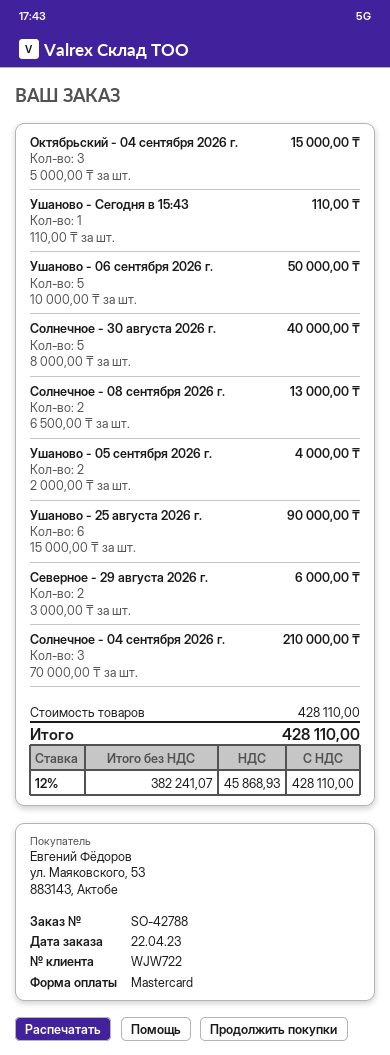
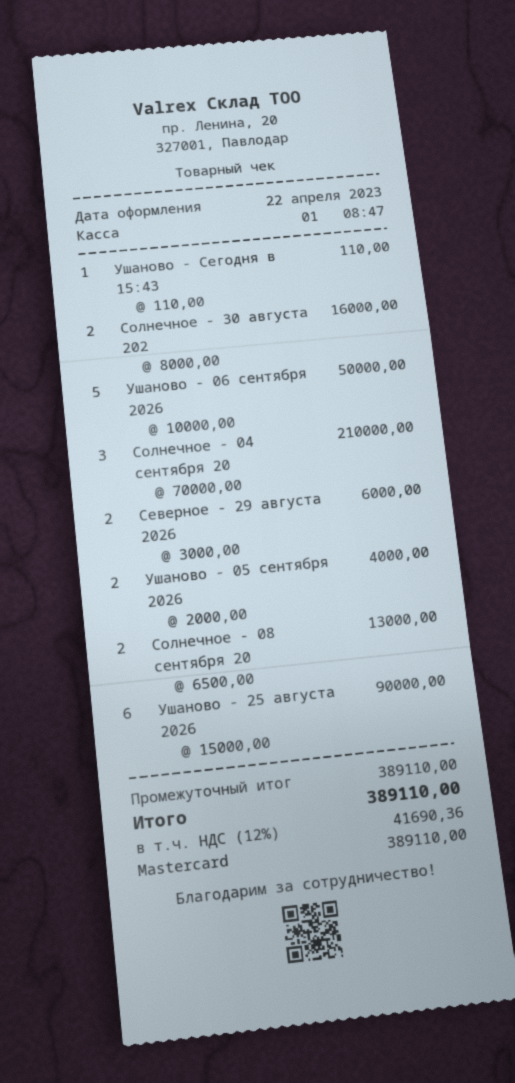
Октябрьский - 04 сентября 2026 г.: 3 x 5000.00 = 15000.00 -> none
Солнечное - 30 августа 2026 г.: 5 x 8000.00 = 40000.00 -> 2 x 8000.00 = 16000.00
subtotal: 428110.00 -> 389110.00
tax: 12% = 45868.93 -> 12% = 41690.36
total: 428110.00 -> 389110.00

